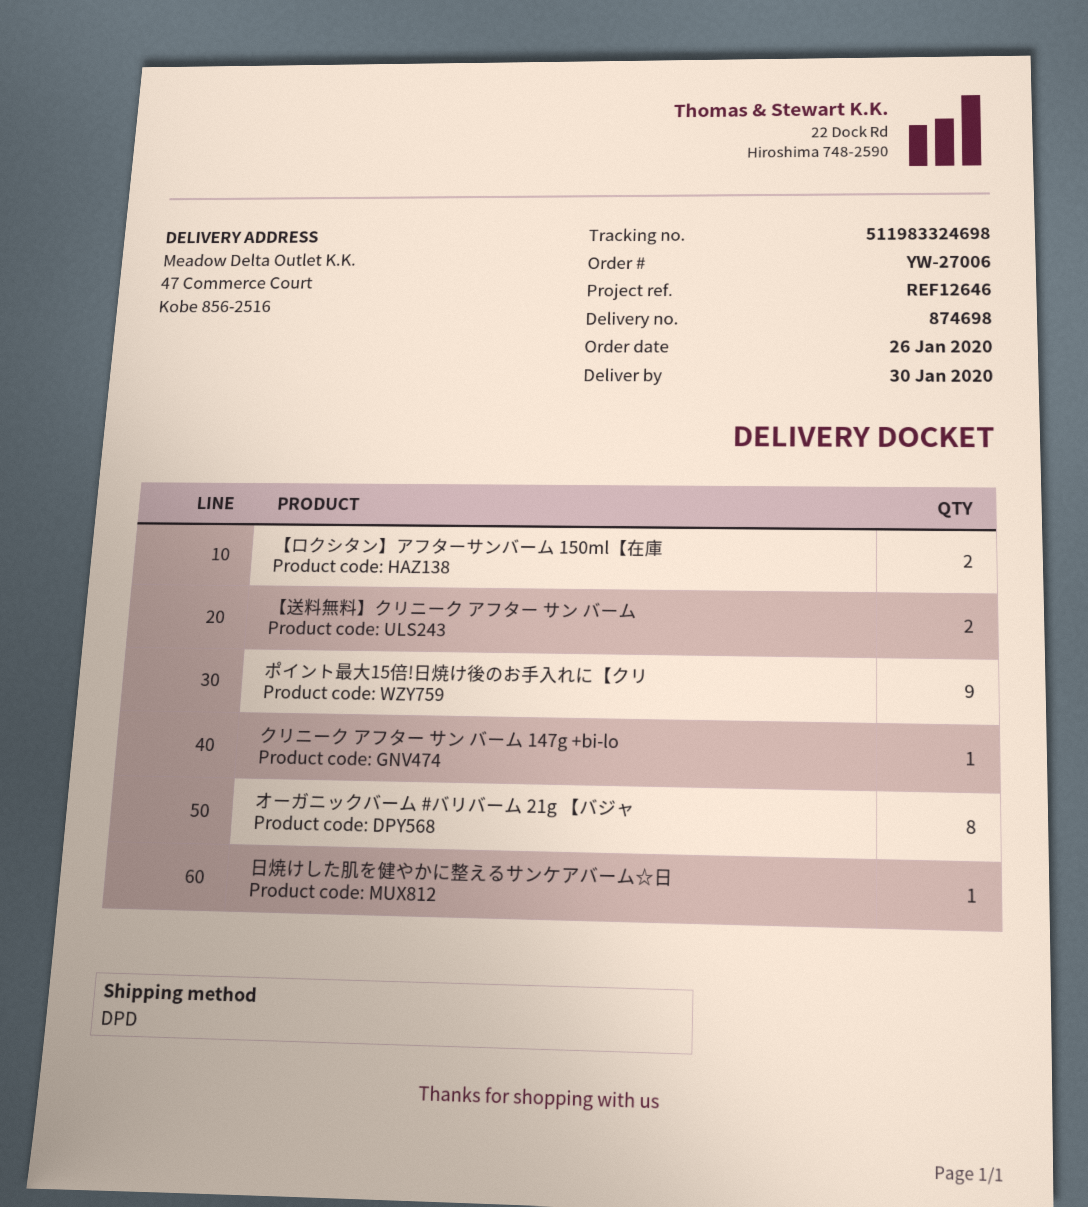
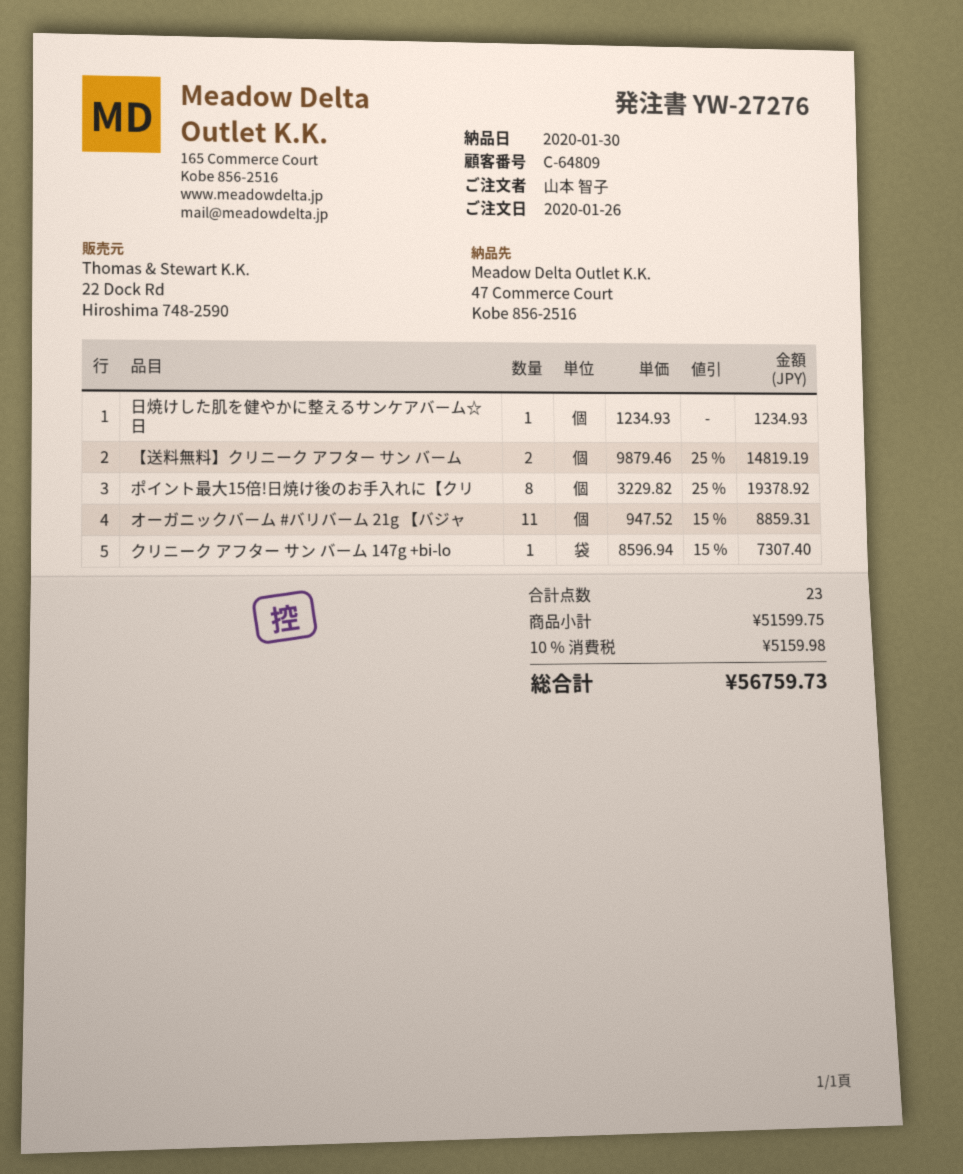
order number: YW-27006 -> YW-27276
【ロクシタン】アフターサンバーム 150ml【在庫: 2 -> none
ポイント最大15倍!日焼け後のお手入れに【クリ: 9 -> 8
オーガニックバーム #バリバーム 21g 【バジャ: 8 -> 11

